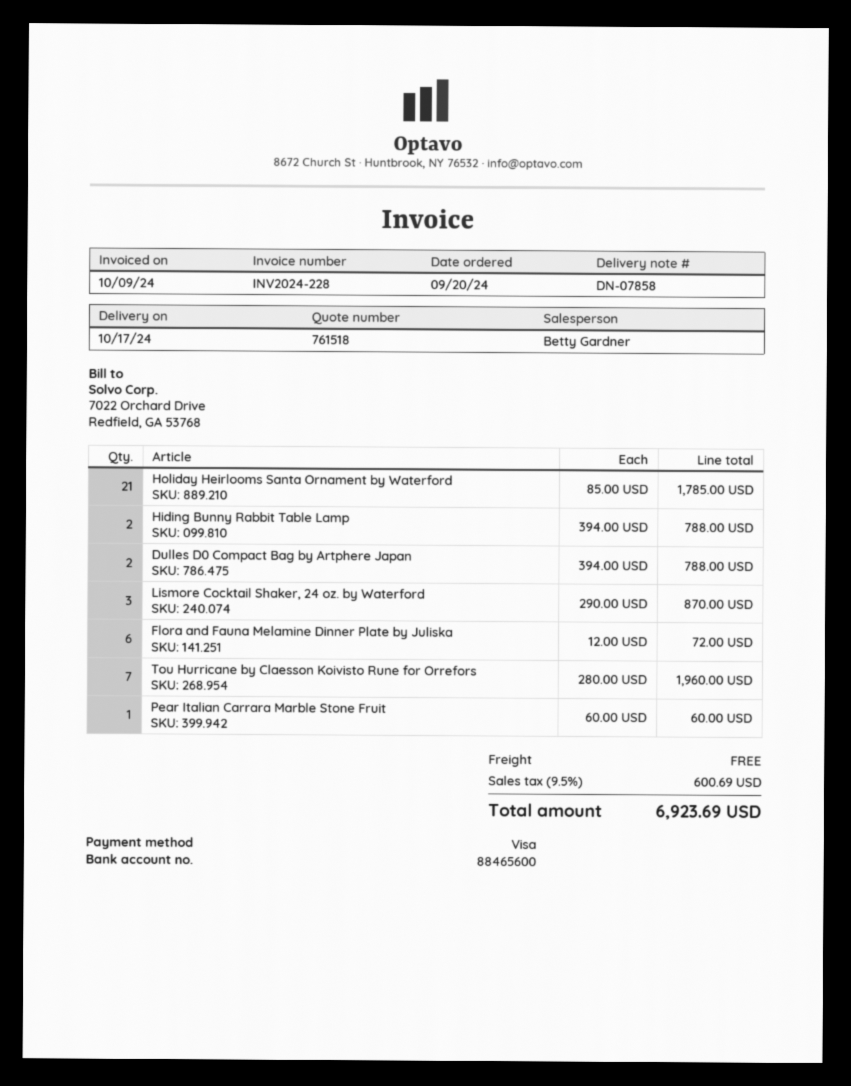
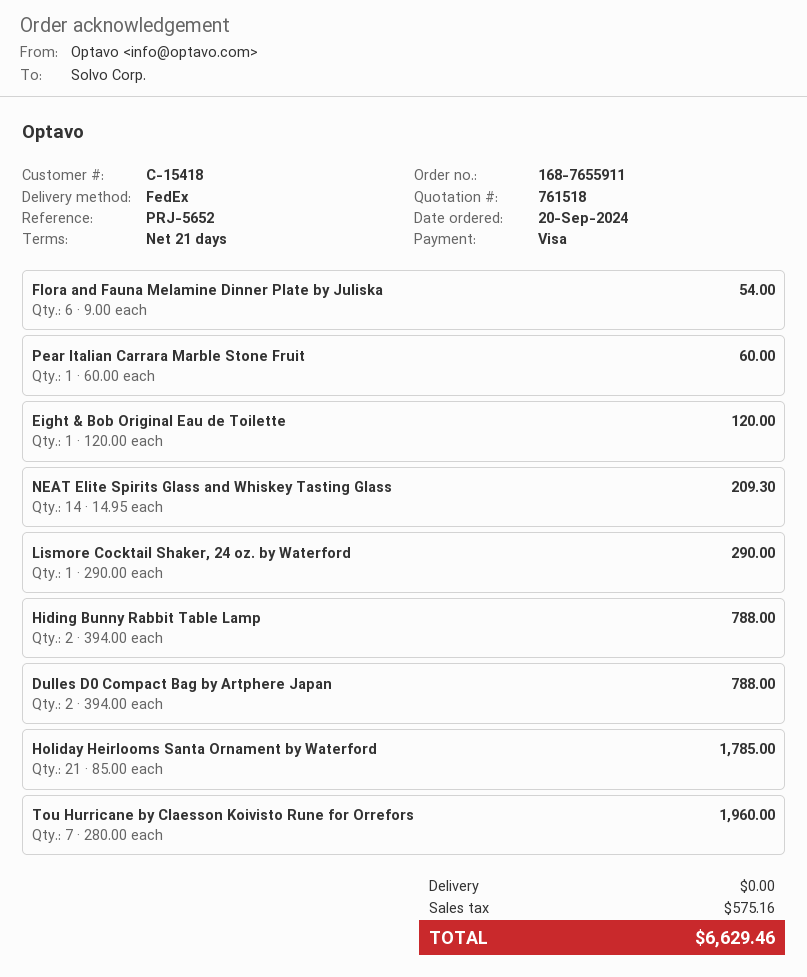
Lismore Cocktail Shaker, 24 oz. by Waterford: 3 x 290.00 = 870.00 -> 1 x 290.00 = 290.00
Flora and Fauna Melamine Dinner Plate by Juliska: 6 x 12.00 = 72.00 -> 6 x 9.00 = 54.00
Eight & Bob Original Eau de Toilette: none -> 1 x 120.00 = 120.00
NEAT Elite Spirits Glass and Whiskey Tasting Glass: none -> 14 x 14.95 = 209.30
tax: 600.69 -> 575.16
total: 6923.69 -> 6629.46

